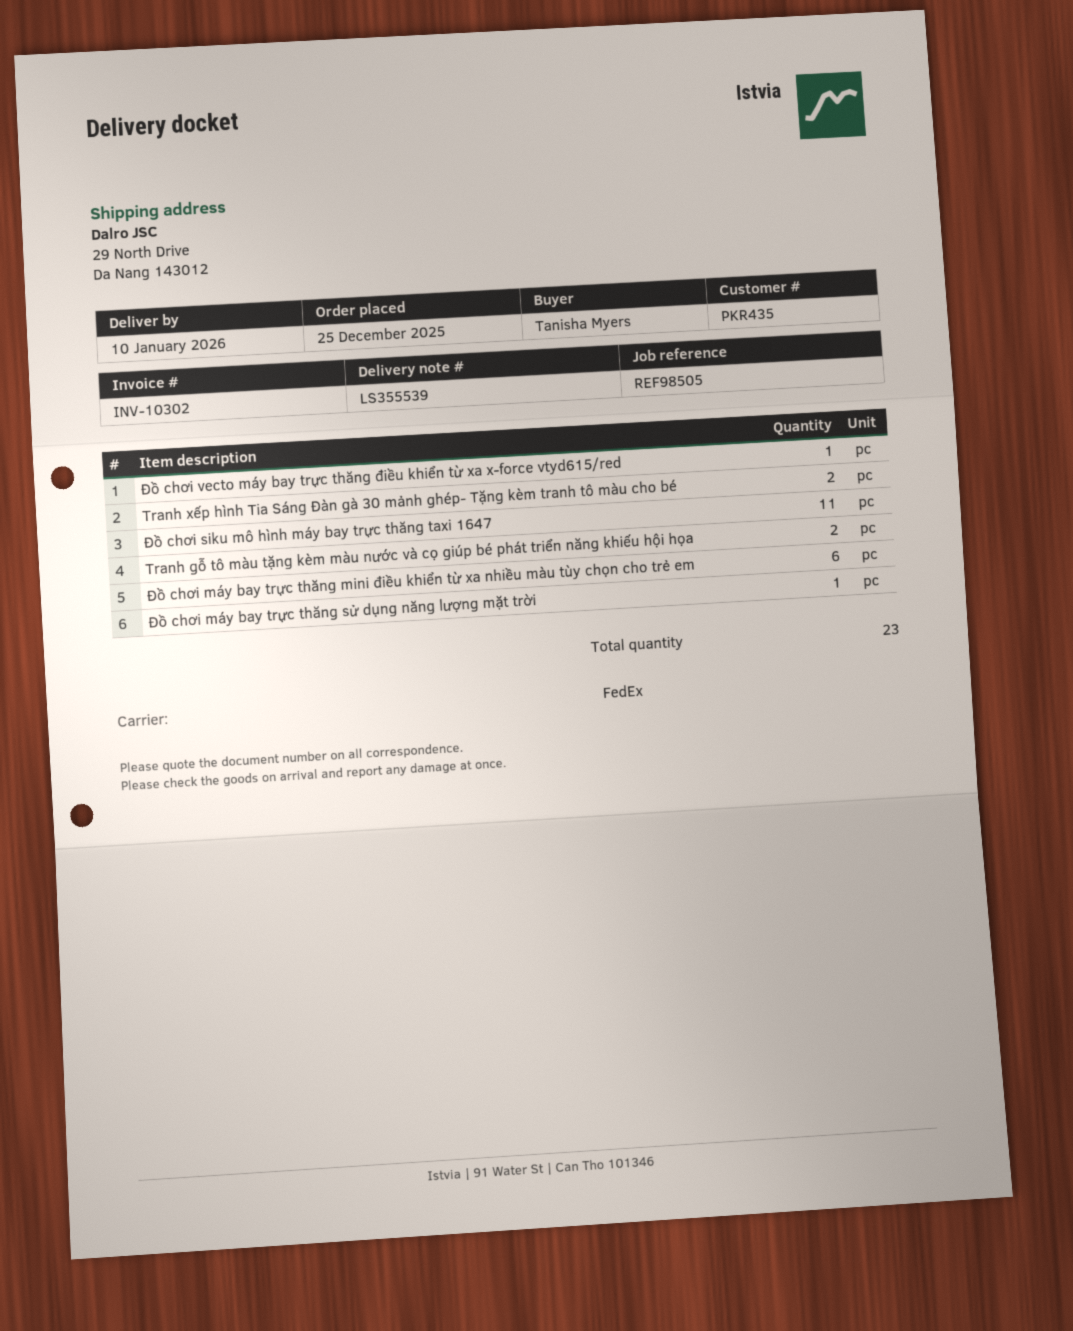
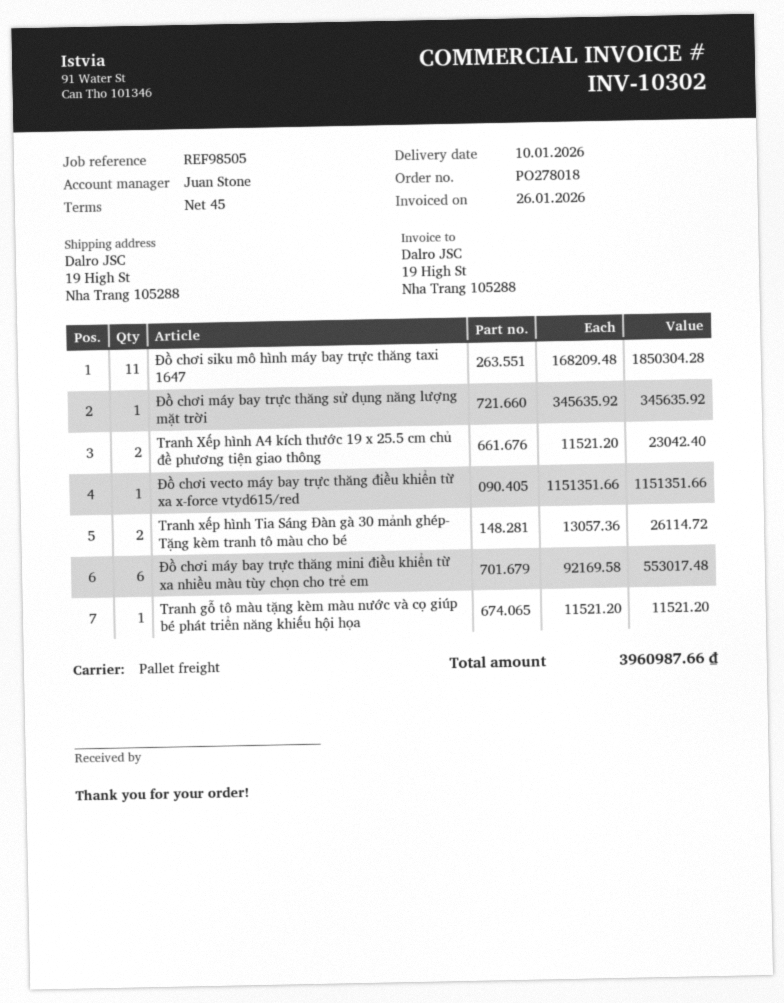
shipping method: FedEx -> pallet freight
ship to: 29 North Drive, Da Nang 143012 -> 19 High St, Nha Trang 105288
Tranh gỗ tô màu tặng kèm màu nước và cọ giúp bé phát triển năng khiếu hội họa: 2 -> 1
Tranh Xếp hình A4 kích thước 19 x 25.5 cm chủ đề phương tiện giao thông: none -> 2

